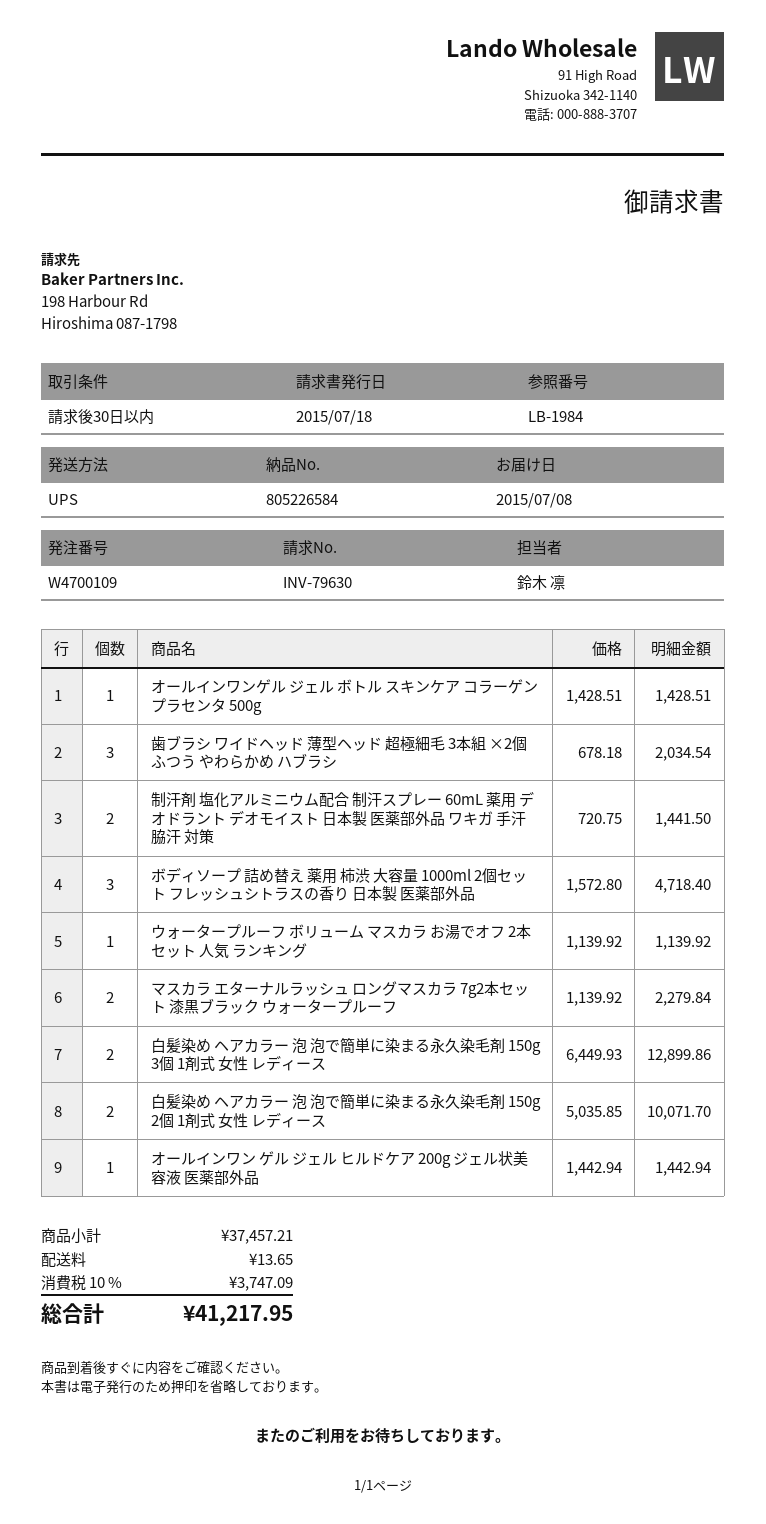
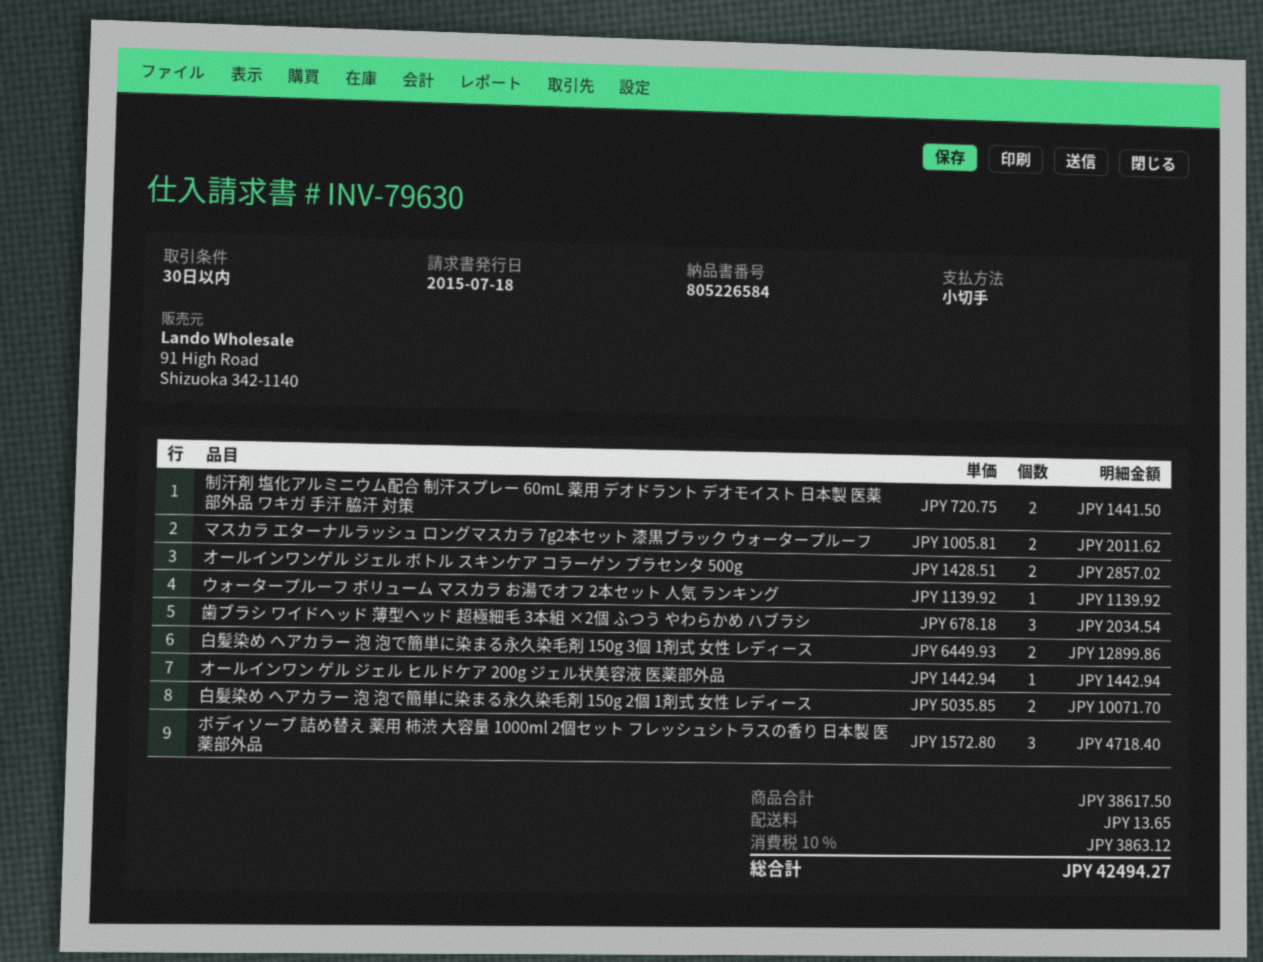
オールインワンゲル ジェル ボトル スキンケア コラーゲン プラセンタ 500g: 1 x 1428.51 = 1428.51 -> 2 x 1428.51 = 2857.02
マスカラ エターナルラッシュ ロングマスカラ 7g2本セット 漆黒ブラック ウォータープルーフ: 2 x 1139.92 = 2279.84 -> 2 x 1005.81 = 2011.62
subtotal: 37457.21 -> 38617.50
tax: 10% = 3747.09 -> 10% = 3863.12
total: 41217.95 -> 42494.27

